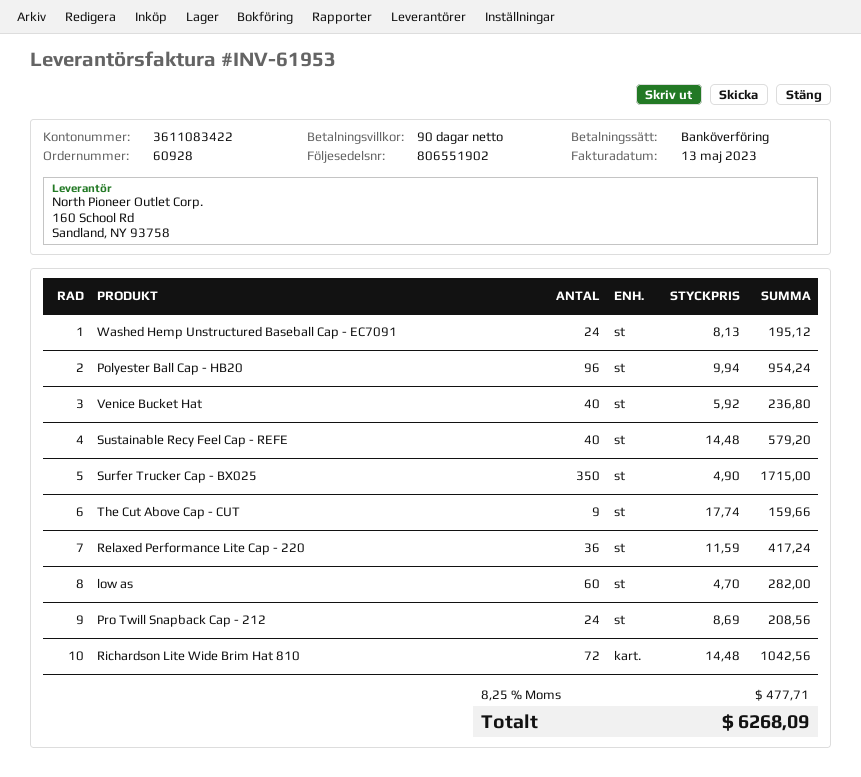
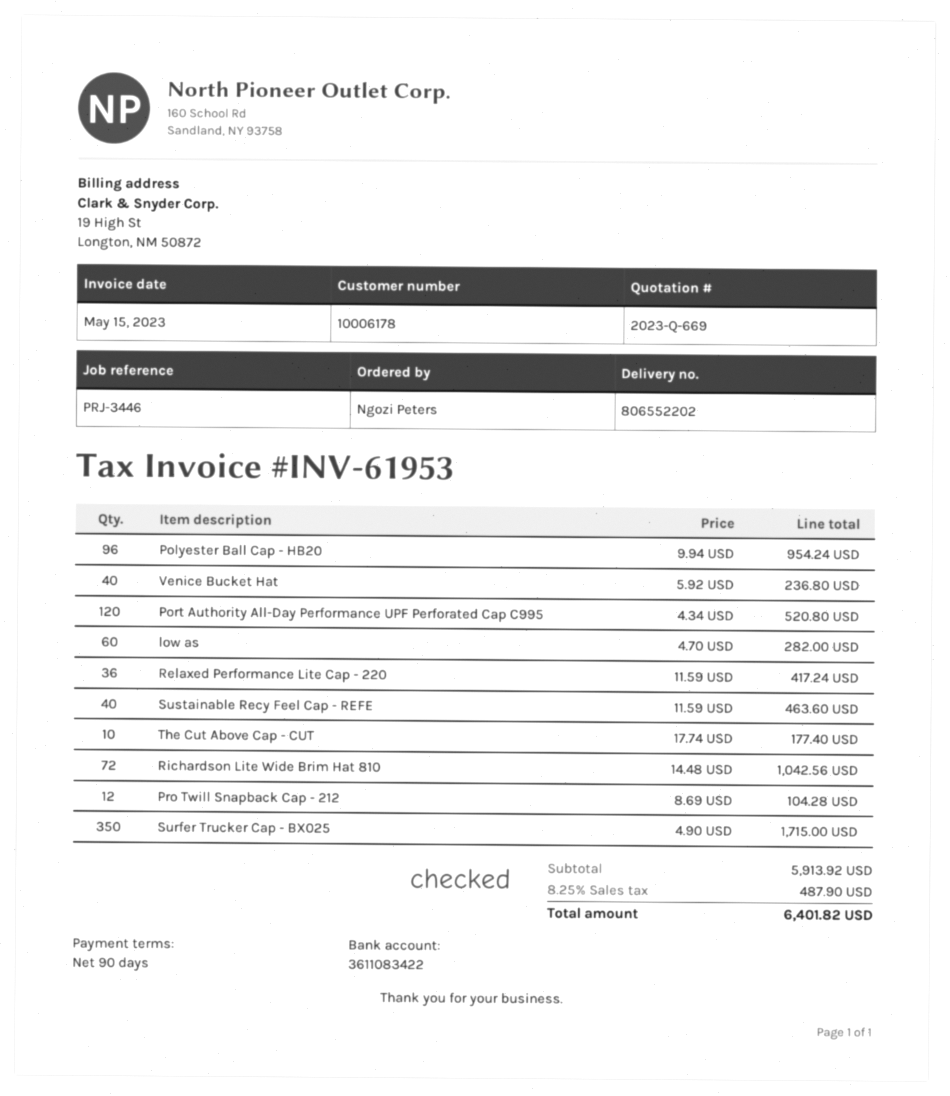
delivery note number: 806551902 -> 806552202
invoice date: 2023-05-13 -> 2023-05-15
Washed Hemp Unstructured Baseball Cap - EC7091: 24 x 8.13 = 195.12 -> none
Sustainable Recy Feel Cap - REFE: 40 x 14.48 = 579.20 -> 40 x 11.59 = 463.60
The Cut Above Cap - CUT: 9 x 17.74 = 159.66 -> 10 x 17.74 = 177.40
Pro Twill Snapback Cap - 212: 24 x 8.69 = 208.56 -> 12 x 8.69 = 104.28
Port Authority All-Day Performance UPF Perforated Cap C995: none -> 120 x 4.34 = 520.80
tax: 8.25% = 477.71 -> 8.25% = 487.90
total: 6268.09 -> 6401.82

